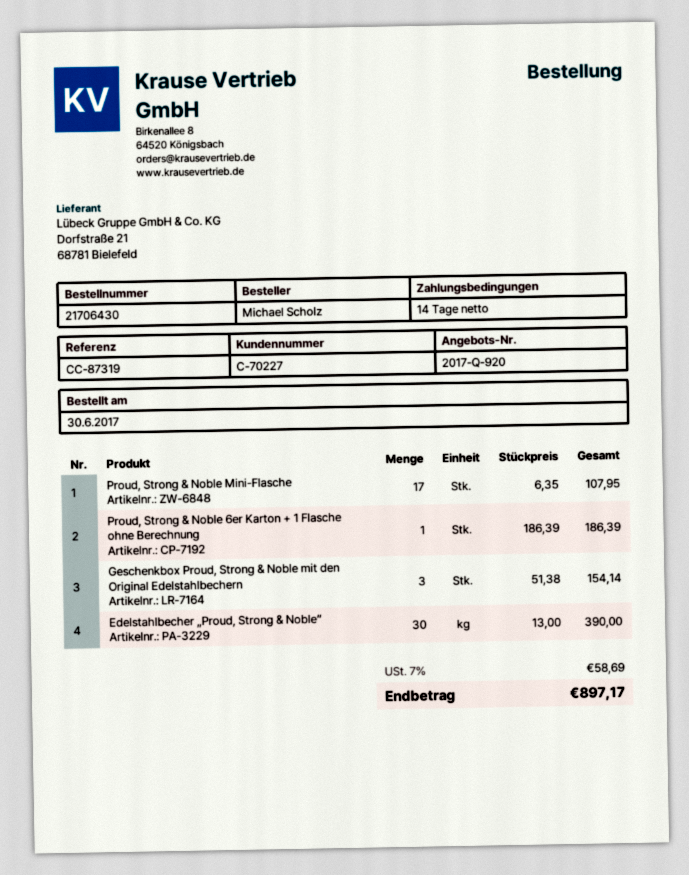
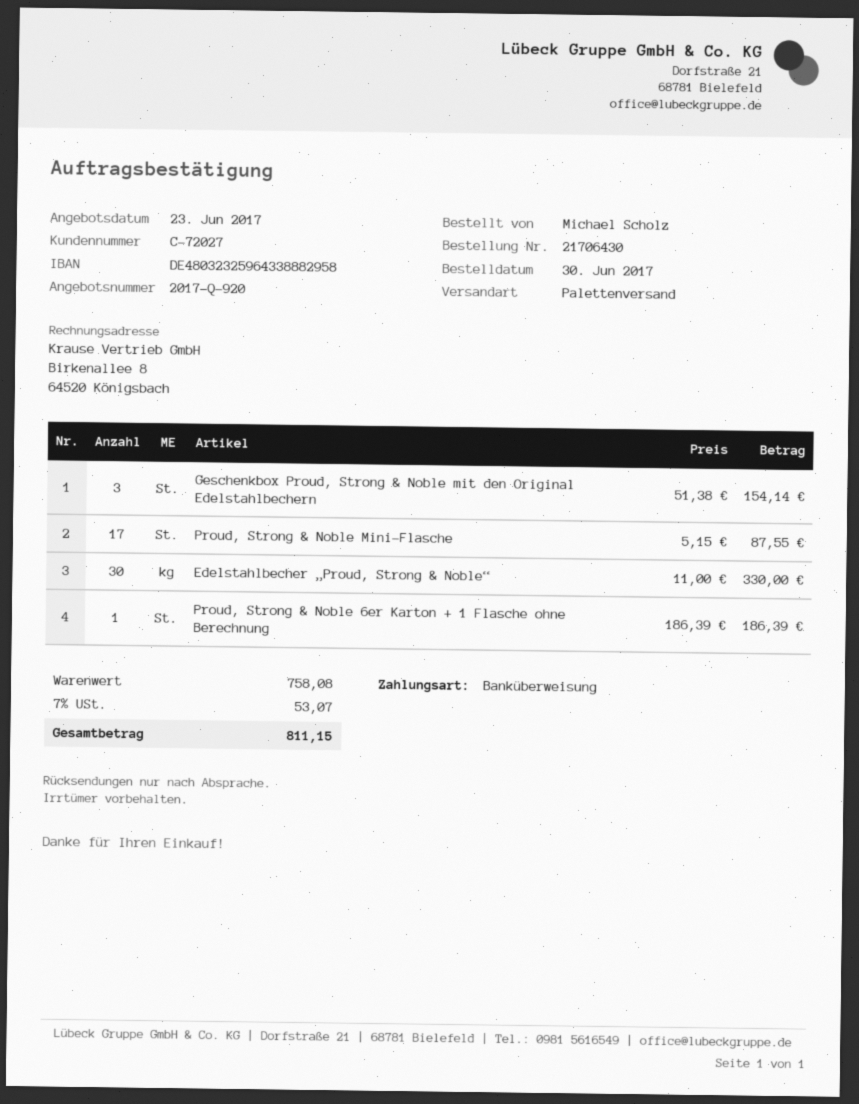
customer number: C-70227 -> C-72027
Proud, Strong & Noble Mini-Flasche: 17 x 6.35 = 107.95 -> 17 x 5.15 = 87.55
Edelstahlbecher „Proud, Strong & Noble“: 30 x 13.00 = 390.00 -> 30 x 11.00 = 330.00
tax: 7% = 58.69 -> 7% = 53.07
total: 897.17 -> 811.15

